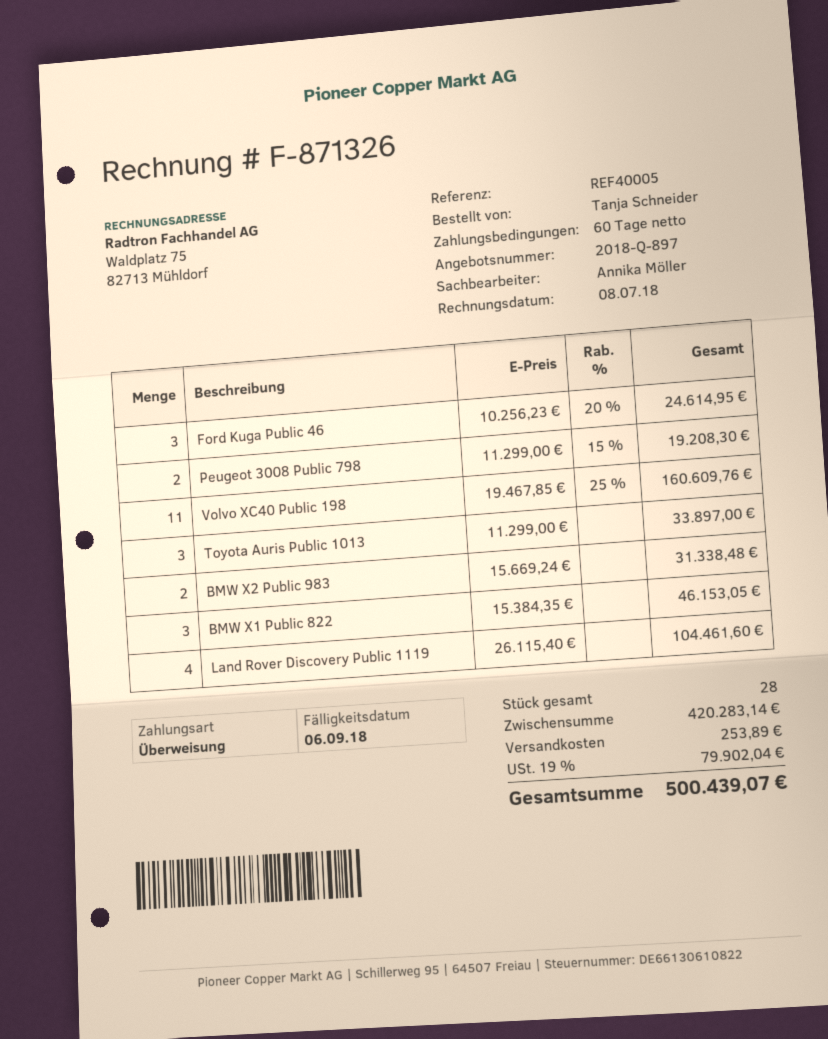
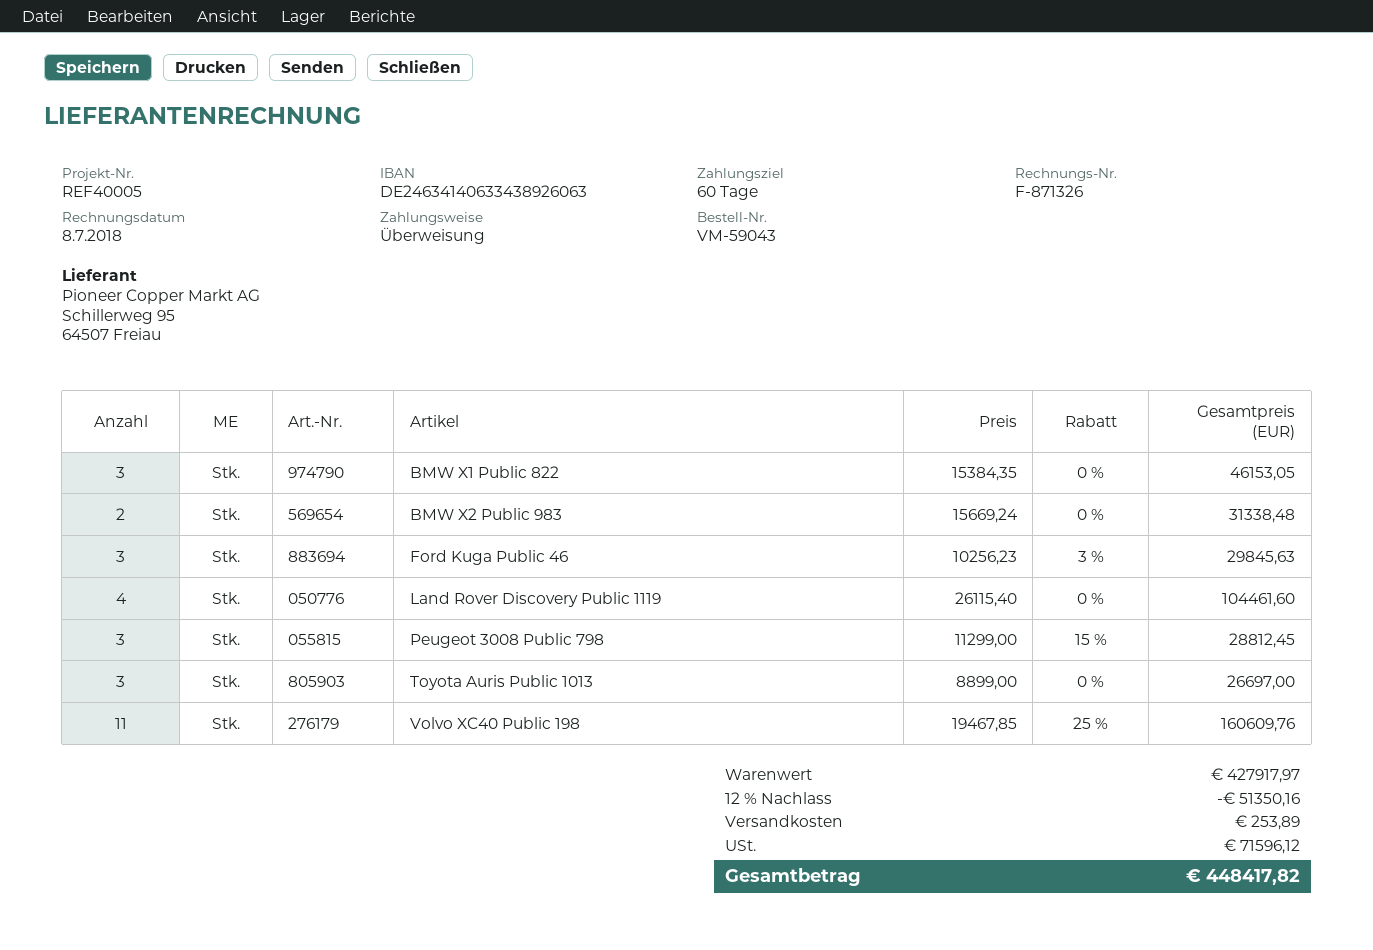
Ford Kuga Public 46: 3 x 10256.23 - 20% = 24614.95 -> 3 x 10256.23 - 3% = 29845.63
Peugeot 3008 Public 798: 2 x 11299.00 - 15% = 19208.30 -> 3 x 11299.00 - 15% = 28812.45
Toyota Auris Public 1013: 3 x 11299.00 = 33897.00 -> 3 x 8899.00 = 26697.00
subtotal: 420283.14 -> 427917.97
discount: none -> 12% = 51350.16
tax: 79902.04 -> 71596.12
total: 500439.07 -> 448417.82

